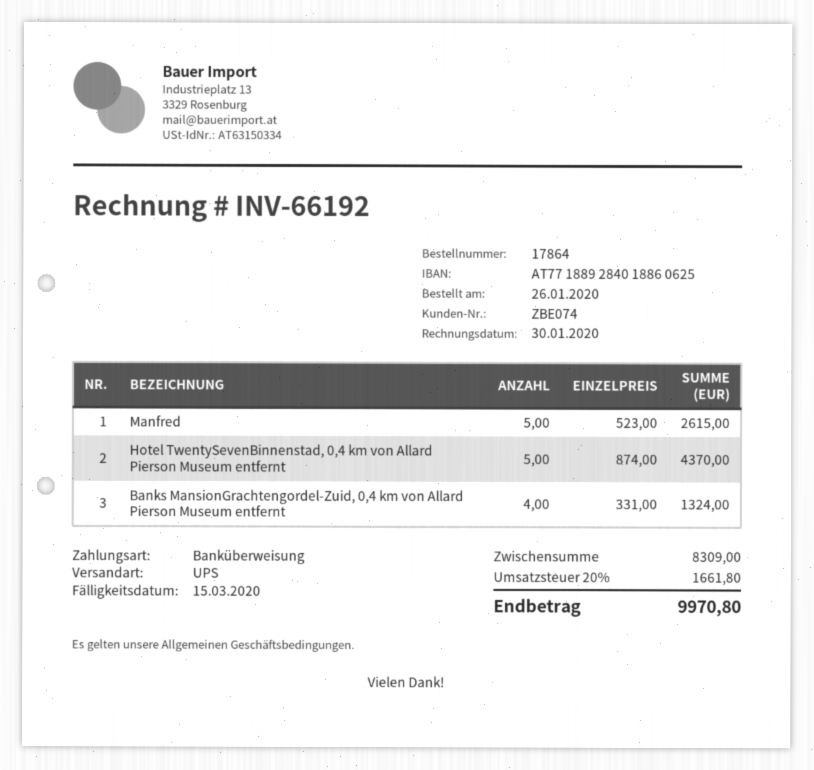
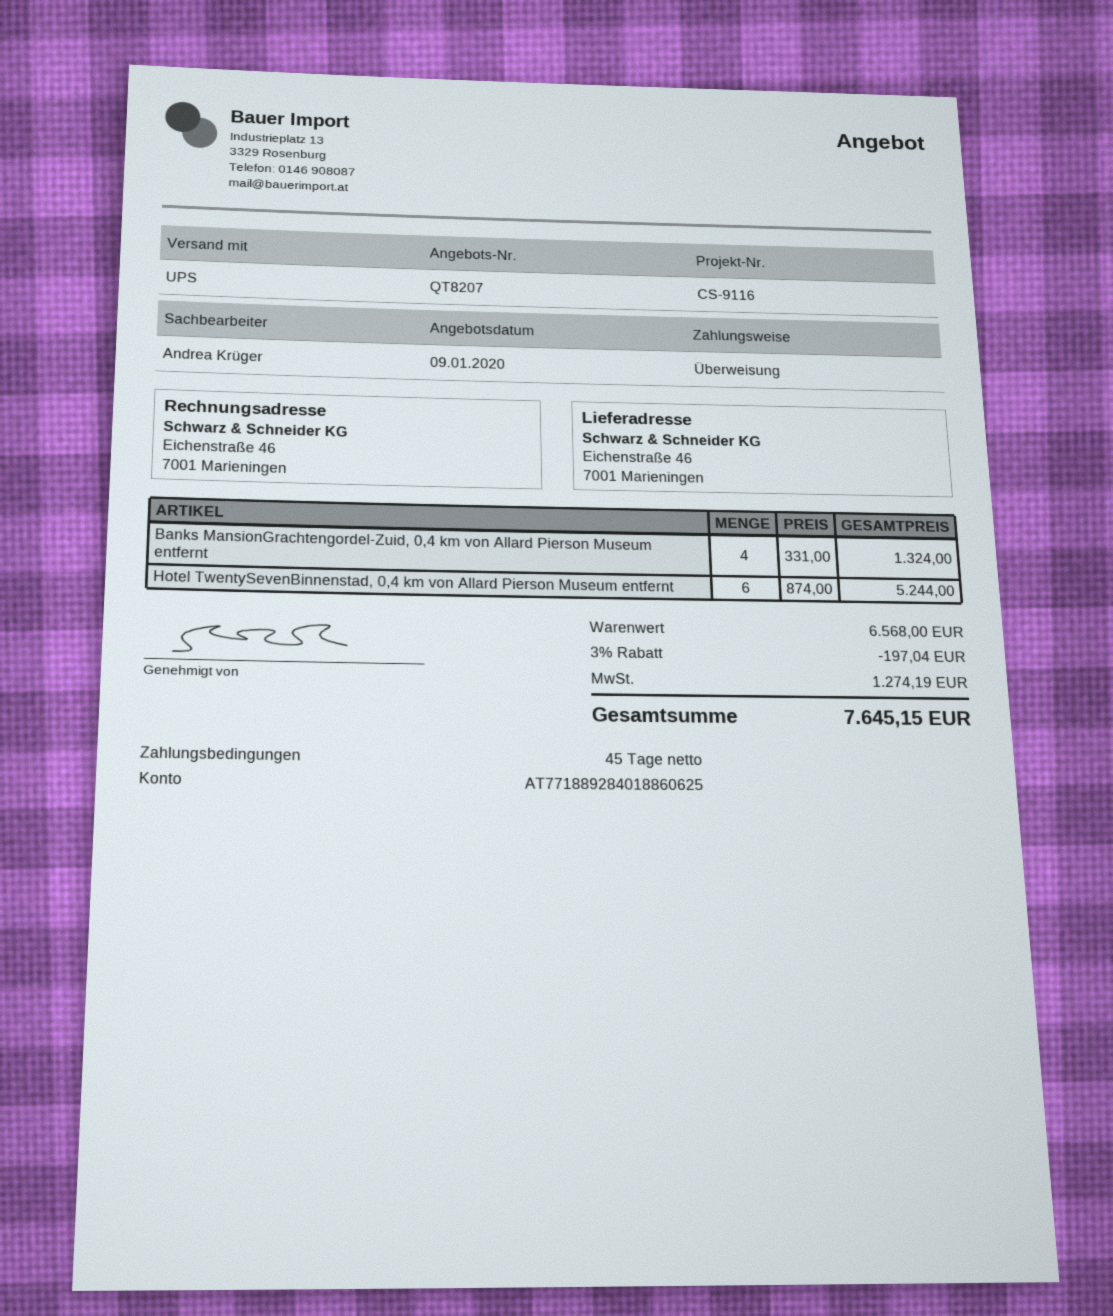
Manfred: 5 x 523.00 = 2615.00 -> none
Hotel TwentySevenBinnenstad, 0,4 km von Allard Pierson Museum entfernt: 5 x 874.00 = 4370.00 -> 6 x 874.00 = 5244.00
subtotal: 8309.00 -> 6568.00
discount: none -> 3% = 197.04
tax: 1661.80 -> 1274.19
total: 9970.80 -> 7645.15

